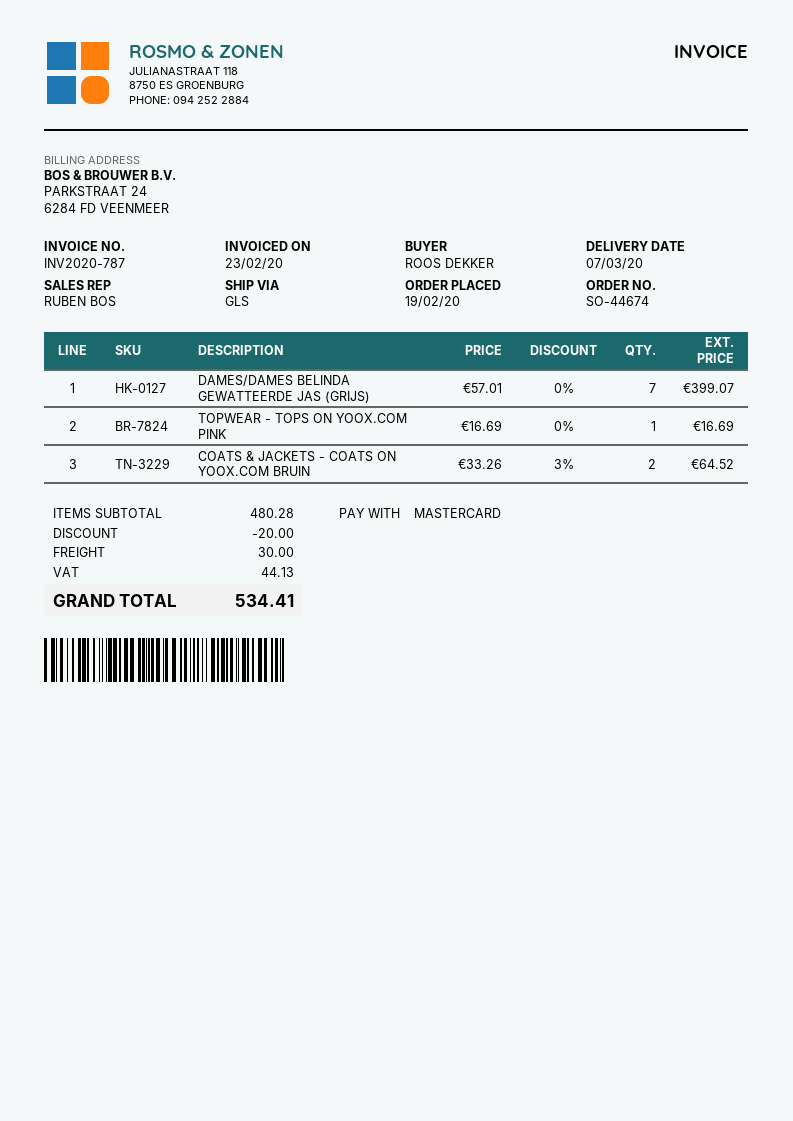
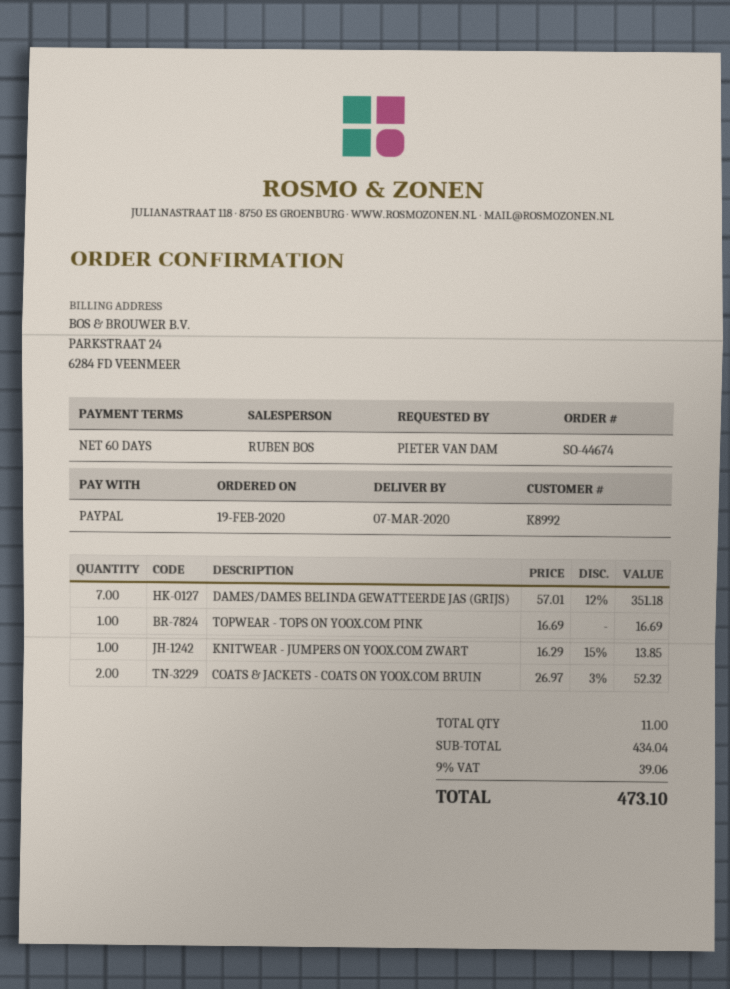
ordered by: ROOS DEKKER -> PIETER VAN DAM
payment method: Mastercard -> PayPal
DAMES/DAMES BELINDA GEWATTEERDE JAS (GRIJS): 7 x 57.01 = 399.07 -> 7 x 57.01 - 12% = 351.18
COATS & JACKETS - COATS ON YOOX.COM BRUIN: 2 x 33.26 - 3% = 64.52 -> 2 x 26.97 - 3% = 52.32
KNITWEAR - JUMPERS ON YOOX.COM ZWART: none -> 1 x 16.29 - 15% = 13.85
subtotal: 480.28 -> 434.04
discount: 20.00 -> none
shipping: 30.00 -> none
tax: 44.13 -> 39.06
total: 534.41 -> 473.10

